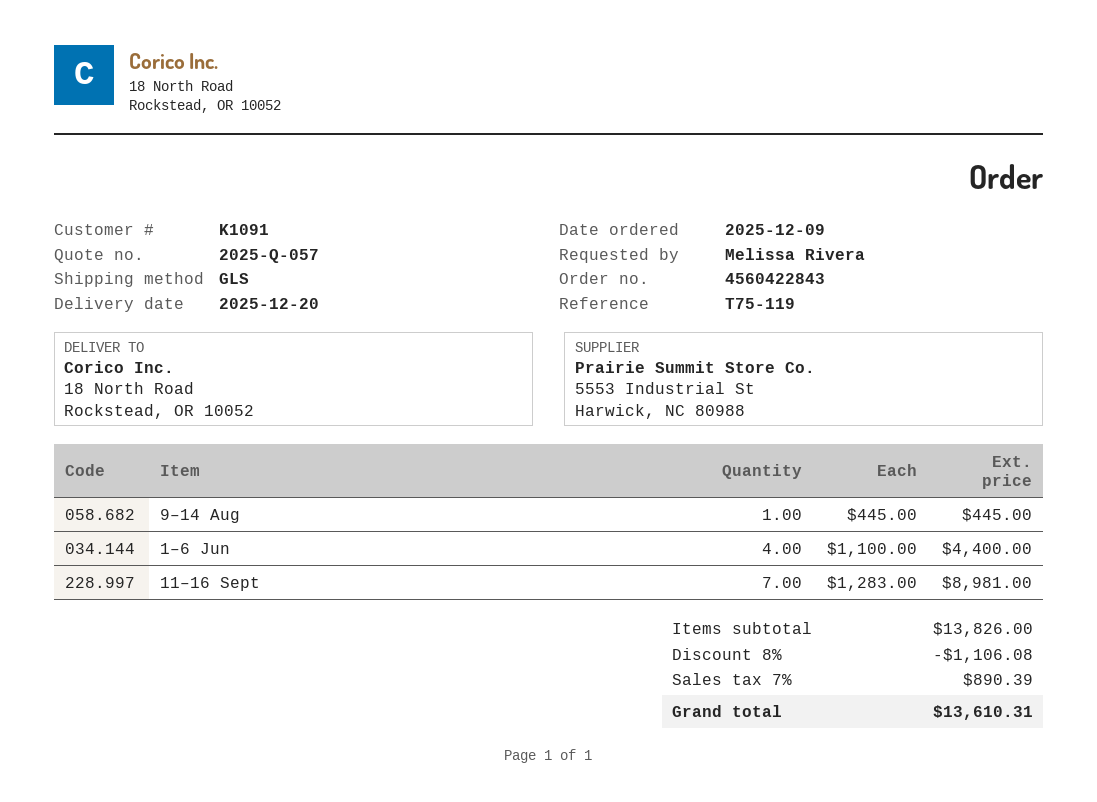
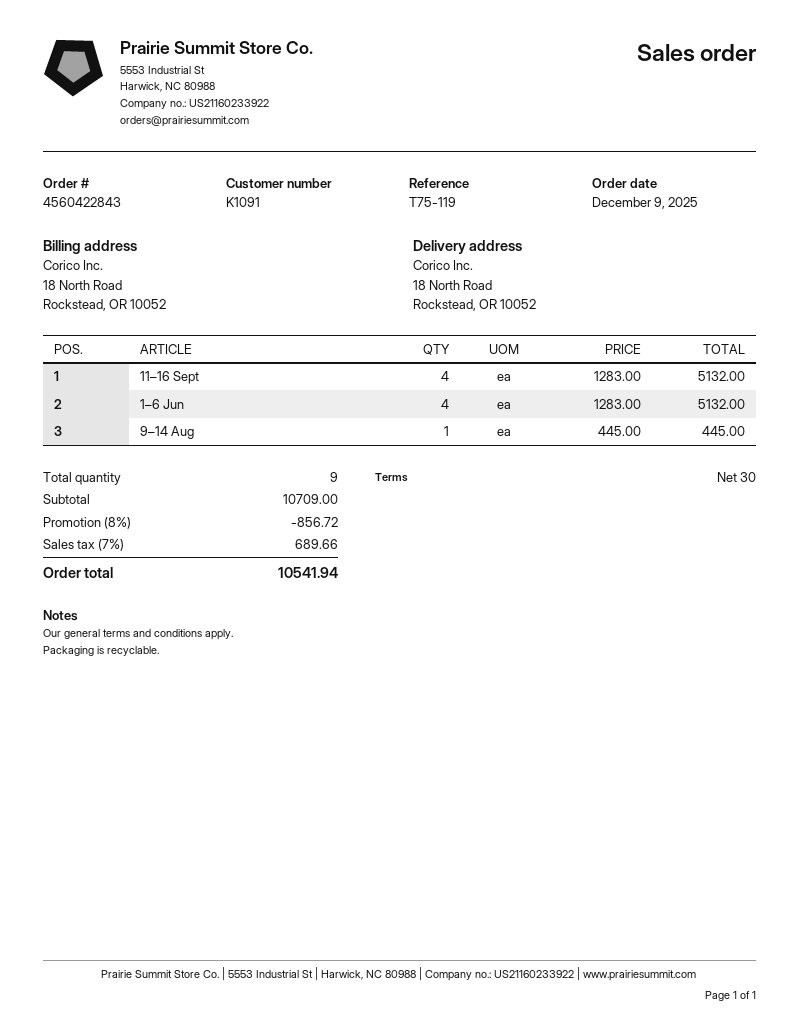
1–6 Jun: 4 x 1100.00 = 4400.00 -> 4 x 1283.00 = 5132.00
11–16 Sept: 7 x 1283.00 = 8981.00 -> 4 x 1283.00 = 5132.00
subtotal: 13826.00 -> 10709.00
discount: 8% = 1106.08 -> 8% = 856.72
tax: 7% = 890.39 -> 7% = 689.66
total: 13610.31 -> 10541.94

